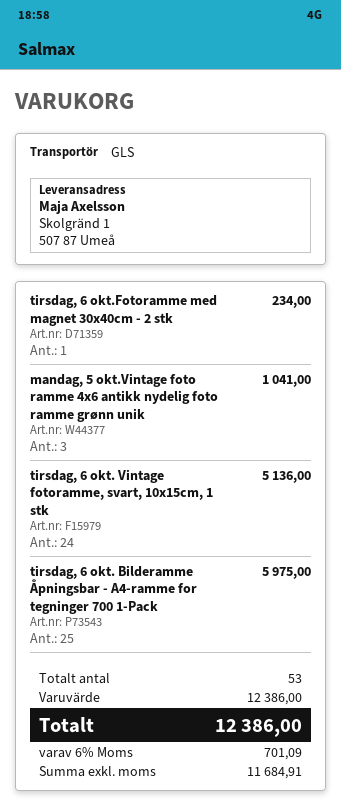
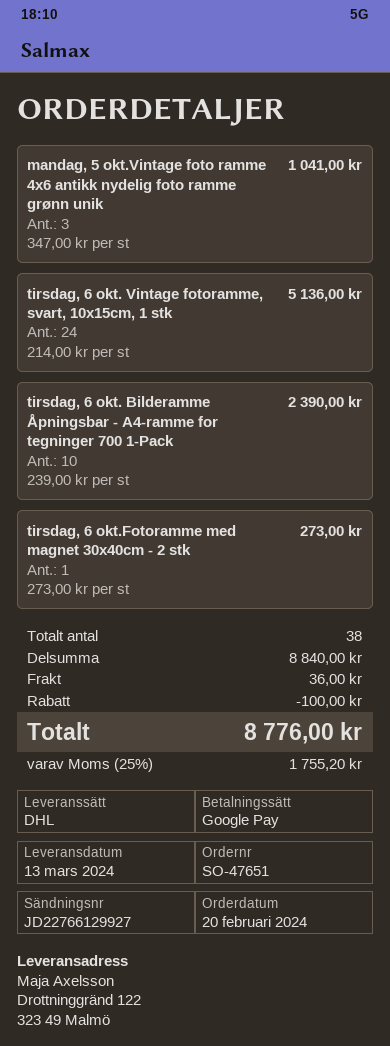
shipping method: GLS -> DHL
ship to: Skolgränd 1, 507 87 Umeå -> Drottninggränd 122, 323 49 Malmö
tirsdag, 6 okt.Fotoramme med magnet 30x40cm - 2 stk: 1 for 234.00 -> 1 for 273.00
tirsdag, 6 okt. Bilderamme Åpningsbar - A4-ramme for tegninger 700 1-Pack: 25 for 5975.00 -> 10 for 2390.00
total quantity: 53 -> 38
subtotal: 12386.00 -> 8840.00
discount: none -> 100.00
shipping: none -> 36.00
tax: 6% = 701.09 -> 25% = 1755.20
total: 12386.00 -> 8776.00

